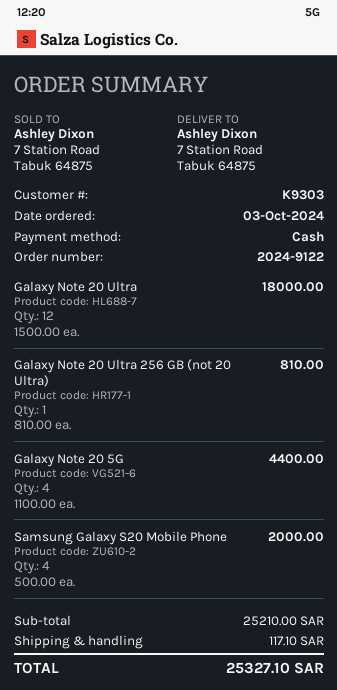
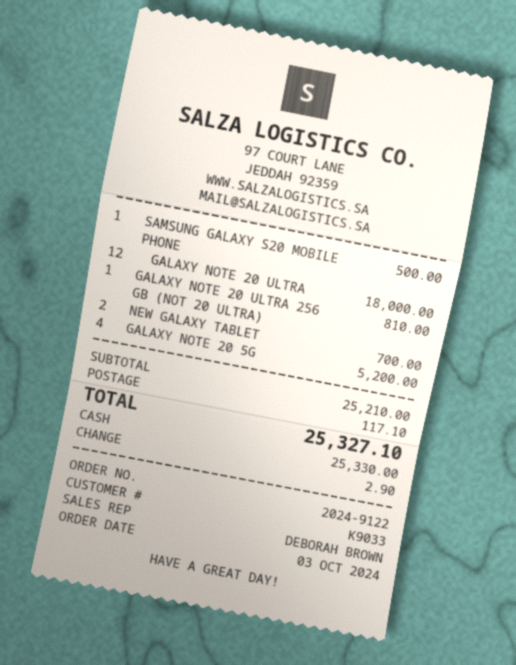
customer number: K9303 -> K9033
Galaxy Note 20 5G: 4 for 4400.00 -> 4 for 5200.00
Samsung Galaxy S20 Mobile Phone: 4 for 2000.00 -> 1 for 500.00
NEW GALAXY TABLET: none -> 2 for 700.00

